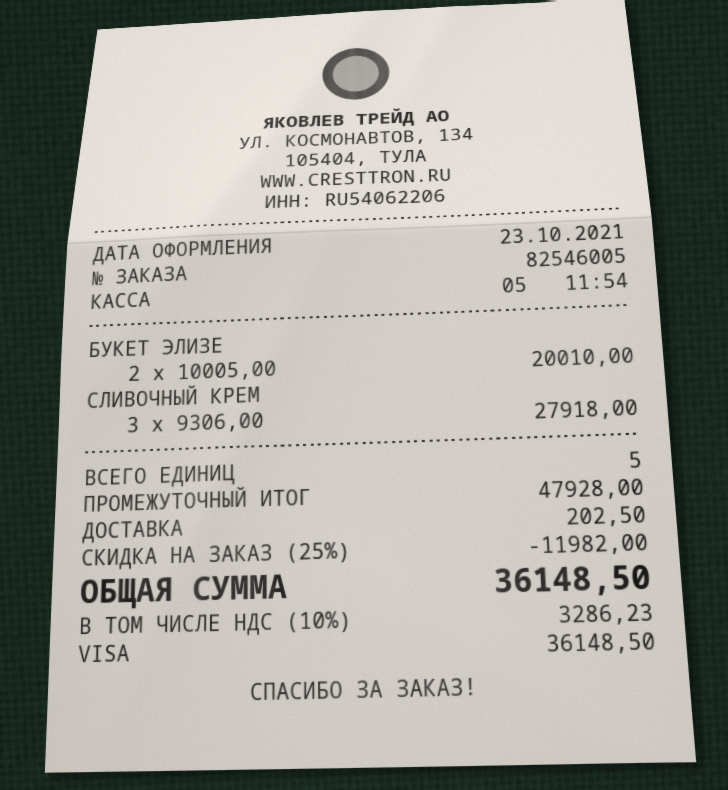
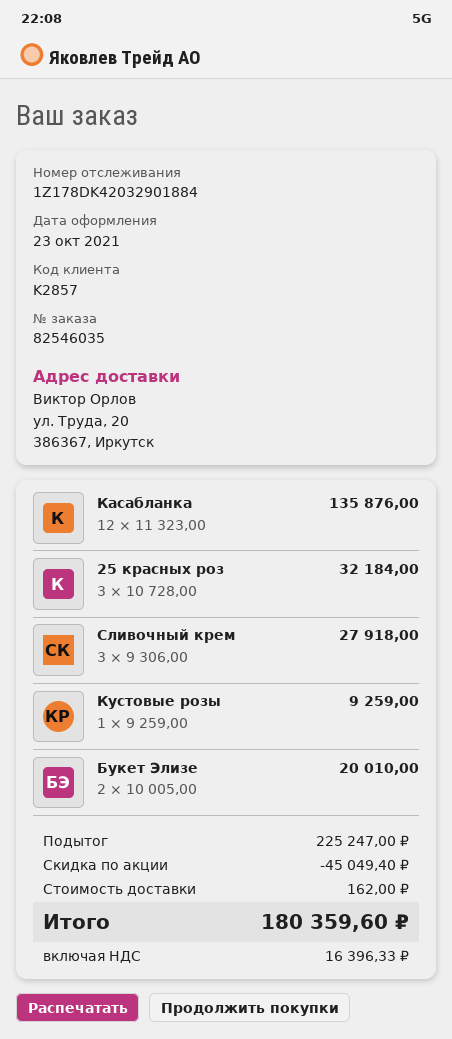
order number: 82546005 -> 82546035
Касабланка: none -> 12 x 11323.00 = 135876.00
25 красных роз: none -> 3 x 10728.00 = 32184.00
Кустовые розы: none -> 1 x 9259.00 = 9259.00
subtotal: 47928.00 -> 225247.00
discount: 11982.00 -> 45049.40
shipping: 202.50 -> 162.00
tax: 3286.23 -> 16396.33
total: 36148.50 -> 180359.60

